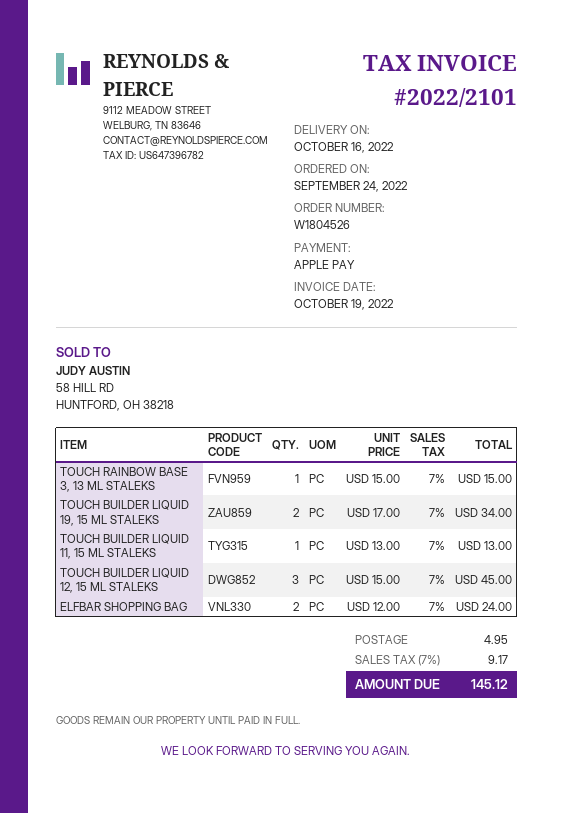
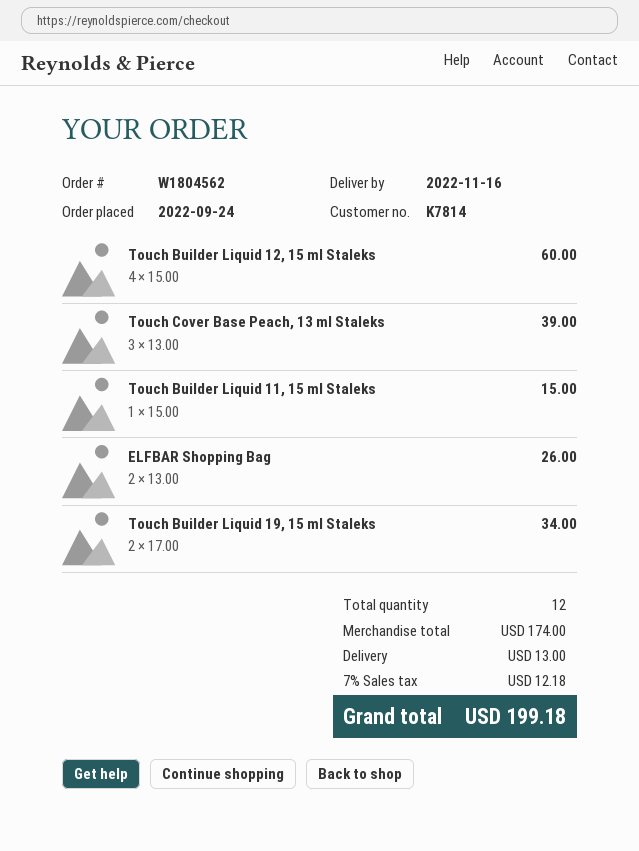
order number: W1804526 -> W1804562
delivery date: 2022-10-16 -> 2022-11-16
TOUCH RAINBOW BASE 3, 13 ML STALEKS: 1 x 15.00 = 15.00 -> none
TOUCH BUILDER LIQUID 11, 15 ML STALEKS: 1 x 13.00 = 13.00 -> 1 x 15.00 = 15.00
TOUCH BUILDER LIQUID 12, 15 ML STALEKS: 3 x 15.00 = 45.00 -> 4 x 15.00 = 60.00
ELFBAR SHOPPING BAG: 2 x 12.00 = 24.00 -> 2 x 13.00 = 26.00
Touch Cover Base Peach, 13 ml Staleks: none -> 3 x 13.00 = 39.00
shipping: 4.95 -> 13.00
tax: 7% = 9.17 -> 7% = 12.18
total: 145.12 -> 199.18

